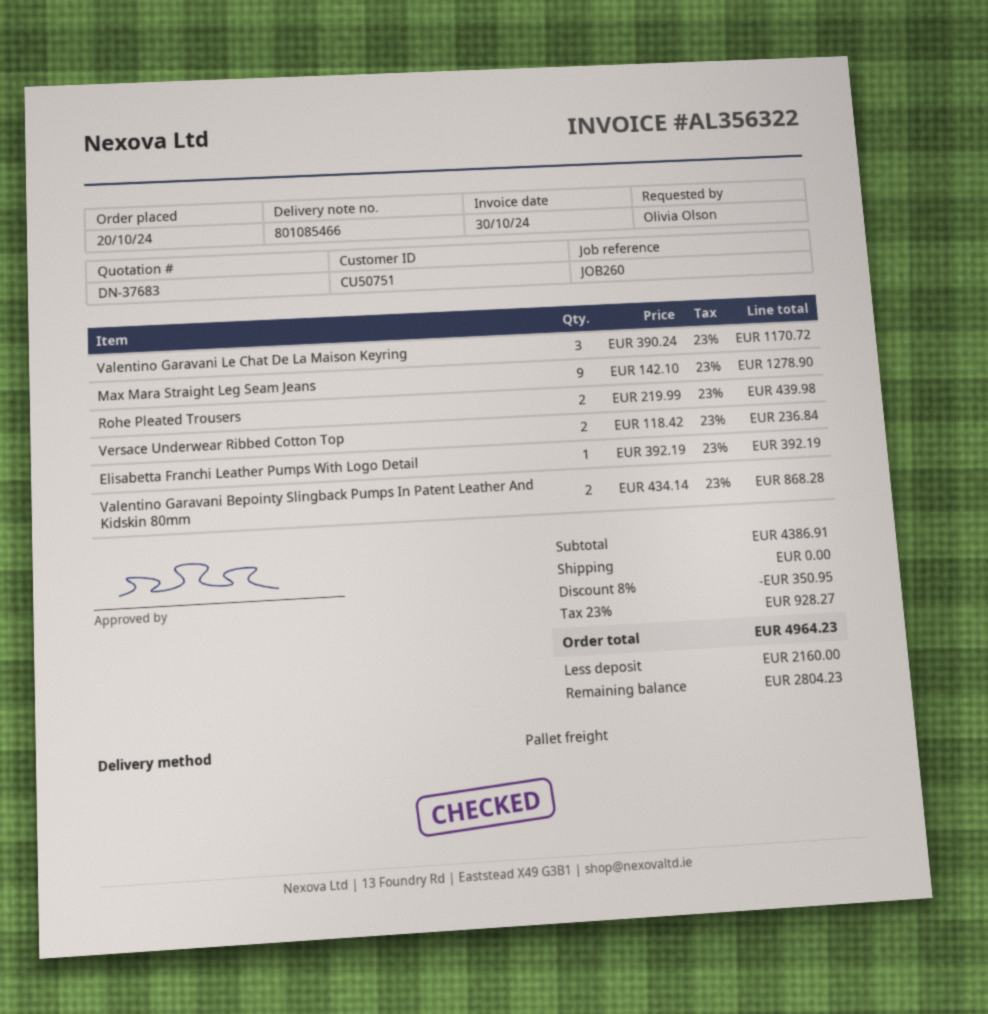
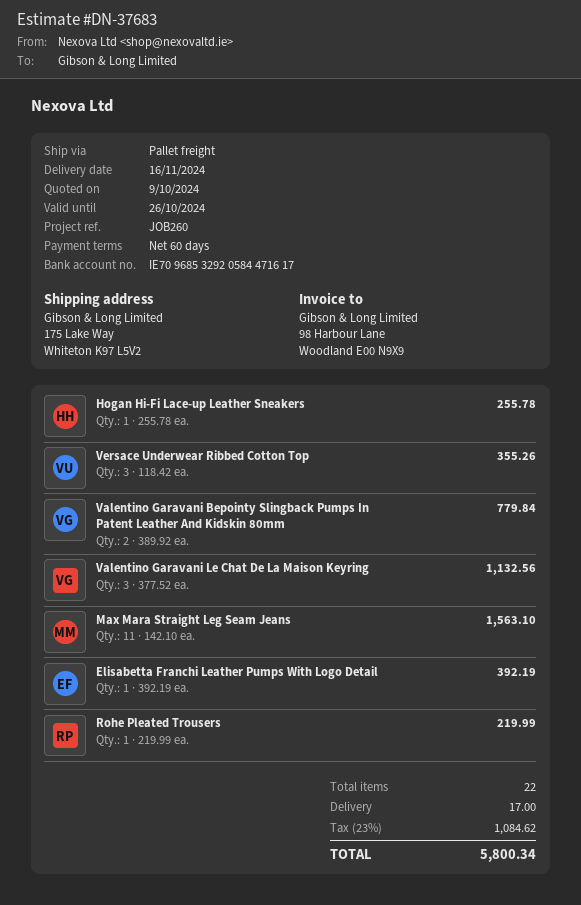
Valentino Garavani Le Chat De La Maison Keyring: 3 x 390.24 = 1170.72 -> 3 x 377.52 = 1132.56
Max Mara Straight Leg Seam Jeans: 9 x 142.10 = 1278.90 -> 11 x 142.10 = 1563.10
Rohe Pleated Trousers: 2 x 219.99 = 439.98 -> 1 x 219.99 = 219.99
Versace Underwear Ribbed Cotton Top: 2 x 118.42 = 236.84 -> 3 x 118.42 = 355.26
Valentino Garavani Bepointy Slingback Pumps In Patent Leather And Kidskin 80mm: 2 x 434.14 = 868.28 -> 2 x 389.92 = 779.84
Hogan Hi-Fi Lace-up Leather Sneakers: none -> 1 x 255.78 = 255.78
discount: 8% = 350.95 -> none
shipping: 0.00 -> 17.00
tax: 23% = 928.27 -> 23% = 1084.62
total: 4964.23 -> 5800.34

